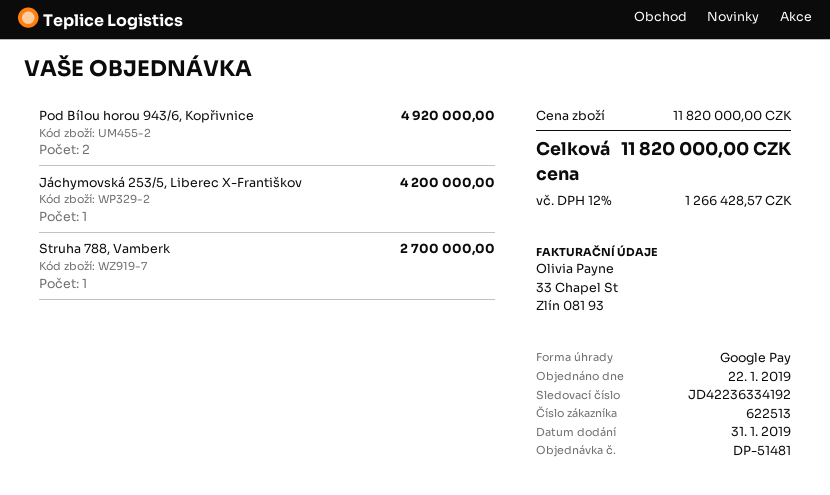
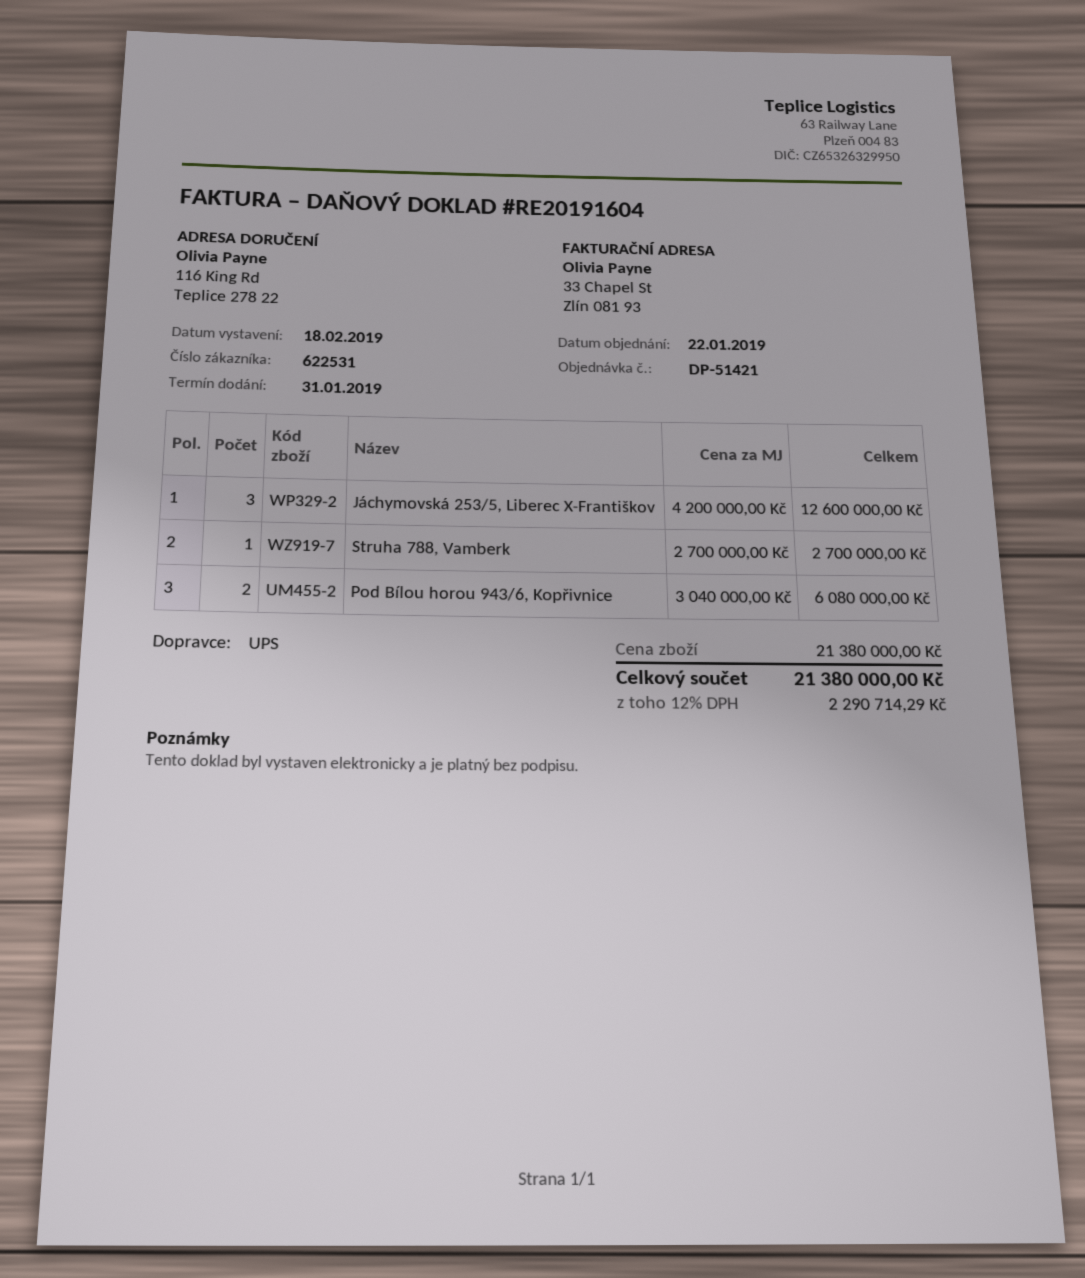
order number: DP-51481 -> DP-51421
customer number: 622513 -> 622531
Pod Bílou horou 943/6, Kopřivnice: 2 for 4920000.00 -> 2 for 6080000.00
Jáchymovská 253/5, Liberec X-Františkov: 1 for 4200000.00 -> 3 for 12600000.00
subtotal: 11820000.00 -> 21380000.00
tax: 12% = 1266428.57 -> 12% = 2290714.29
total: 11820000.00 -> 21380000.00

